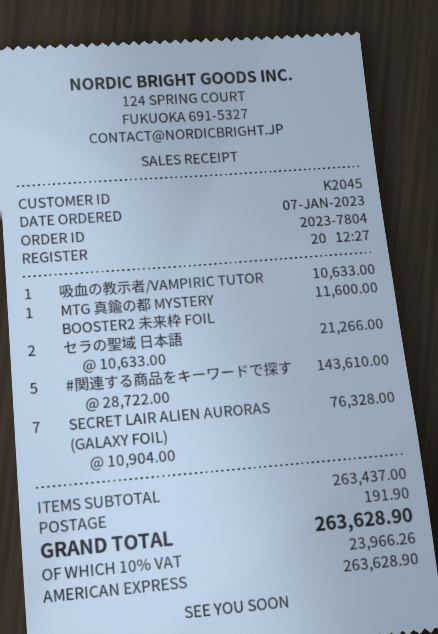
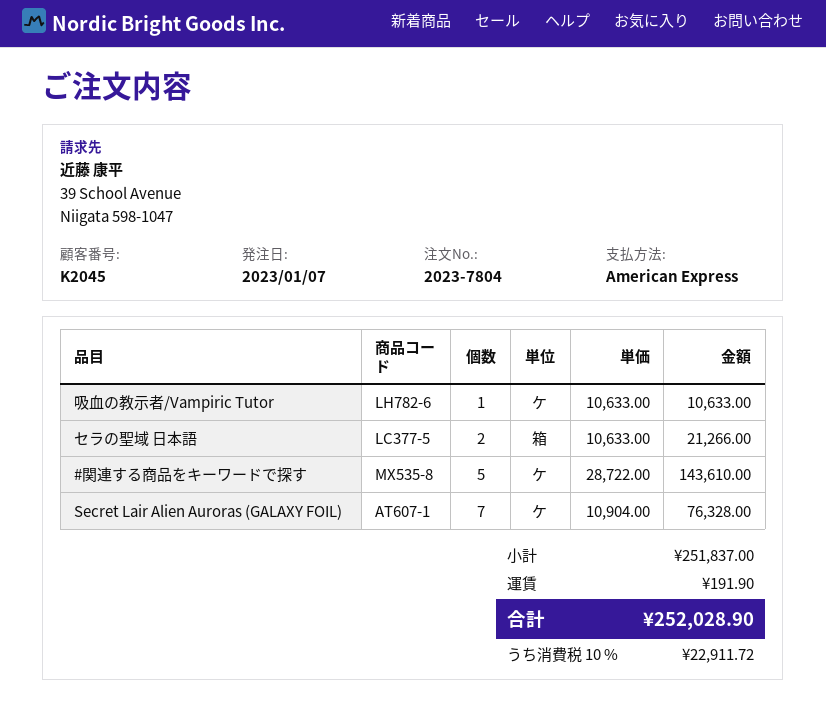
MTG 真鍮の都 MYSTERY BOOSTER2 未来枠 FOIL: 1 x 11600.00 = 11600.00 -> none
subtotal: 263437.00 -> 251837.00
tax: 10% = 23966.26 -> 10% = 22911.72
total: 263628.90 -> 252028.90

